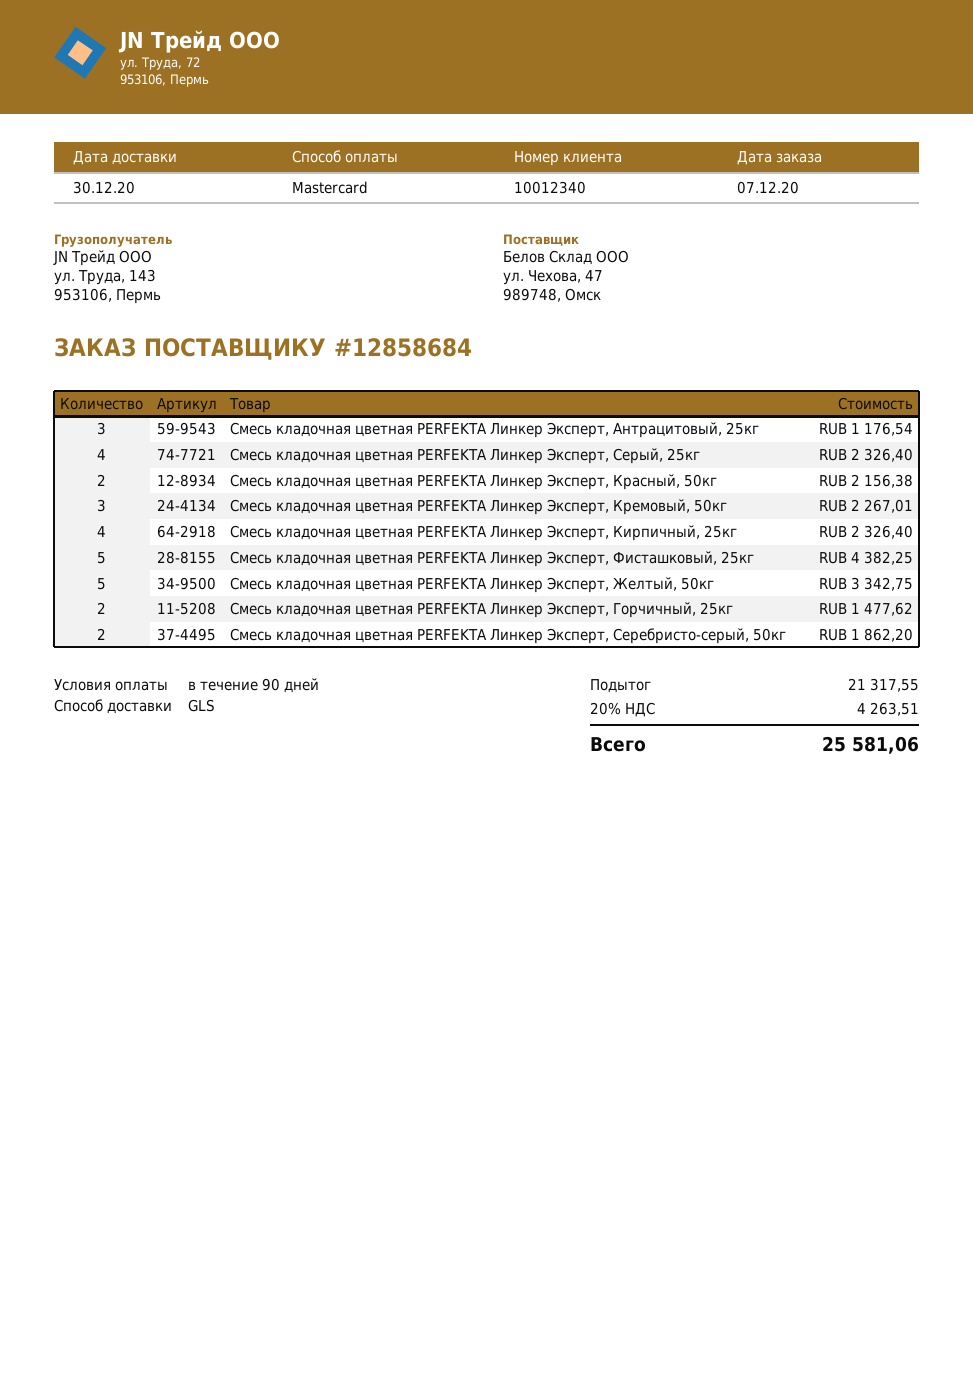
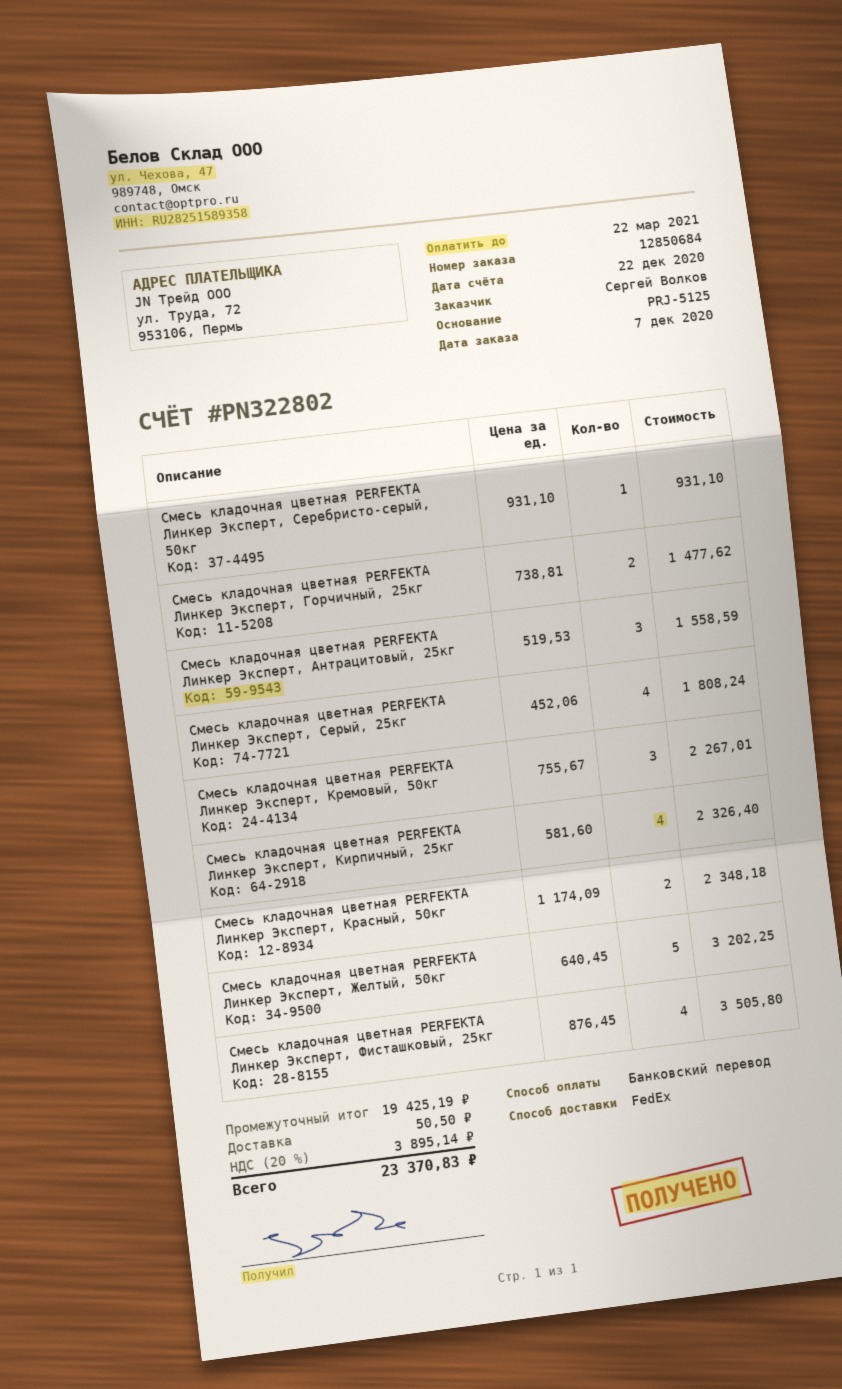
order number: 12858684 -> 12850684
payment method: Mastercard -> bank transfer
shipping method: GLS -> FedEx
Смесь кладочная цветная PERFEKTA Линкер Эксперт, Антрацитовый, 25кг: 3 for 1176.54 -> 3 for 1558.59
Смесь кладочная цветная PERFEKTA Линкер Эксперт, Серый, 25кг: 4 for 2326.40 -> 4 for 1808.24
Смесь кладочная цветная PERFEKTA Линкер Эксперт, Красный, 50кг: 2 for 2156.38 -> 2 for 2348.18
Смесь кладочная цветная PERFEKTA Линкер Эксперт, Фисташковый, 25кг: 5 for 4382.25 -> 4 for 3505.80
Смесь кладочная цветная PERFEKTA Линкер Эксперт, Желтый, 50кг: 5 for 3342.75 -> 5 for 3202.25
Смесь кладочная цветная PERFEKTA Линкер Эксперт, Серебристо-серый, 50кг: 2 for 1862.20 -> 1 for 931.10
subtotal: 21317.55 -> 19425.19
shipping: none -> 50.50
tax: 20% = 4263.51 -> 20% = 3895.14
total: 25581.06 -> 23370.83

